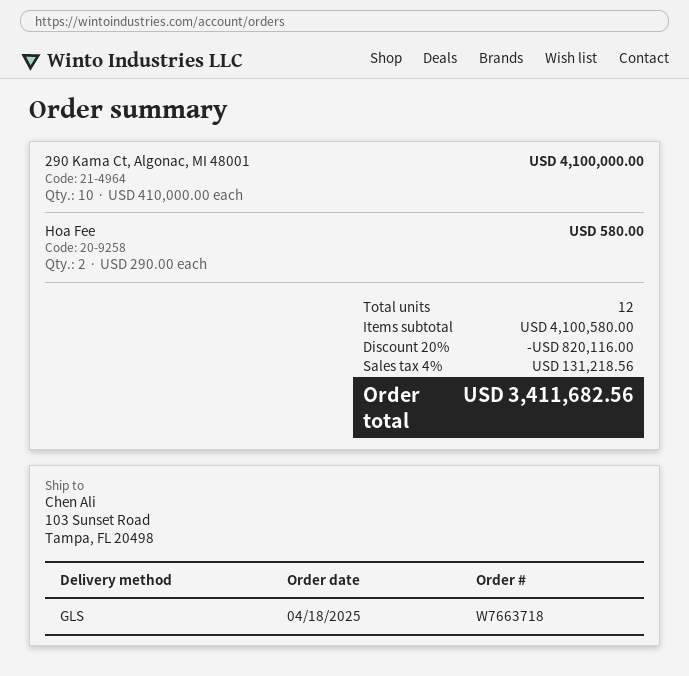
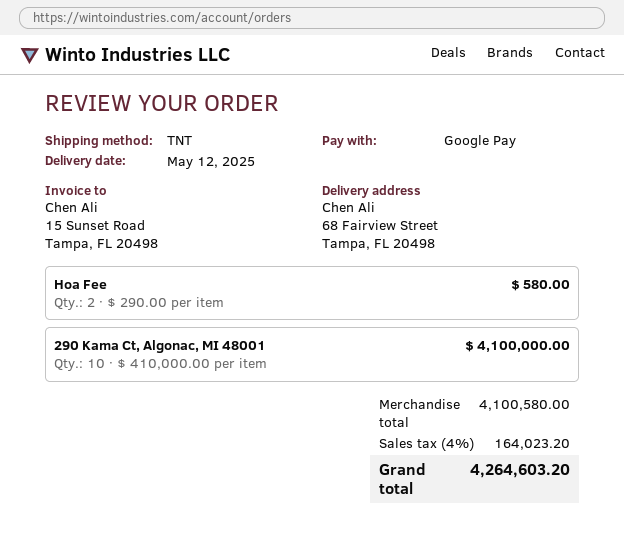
shipping method: GLS -> TNT
ship to: 103 Sunset Road, Tampa, FL 20498 -> 68 Fairview Street, Tampa, FL 20498
discount: 20% = 820116.00 -> none
tax: 4% = 131218.56 -> 4% = 164023.20
total: 3411682.56 -> 4264603.20

